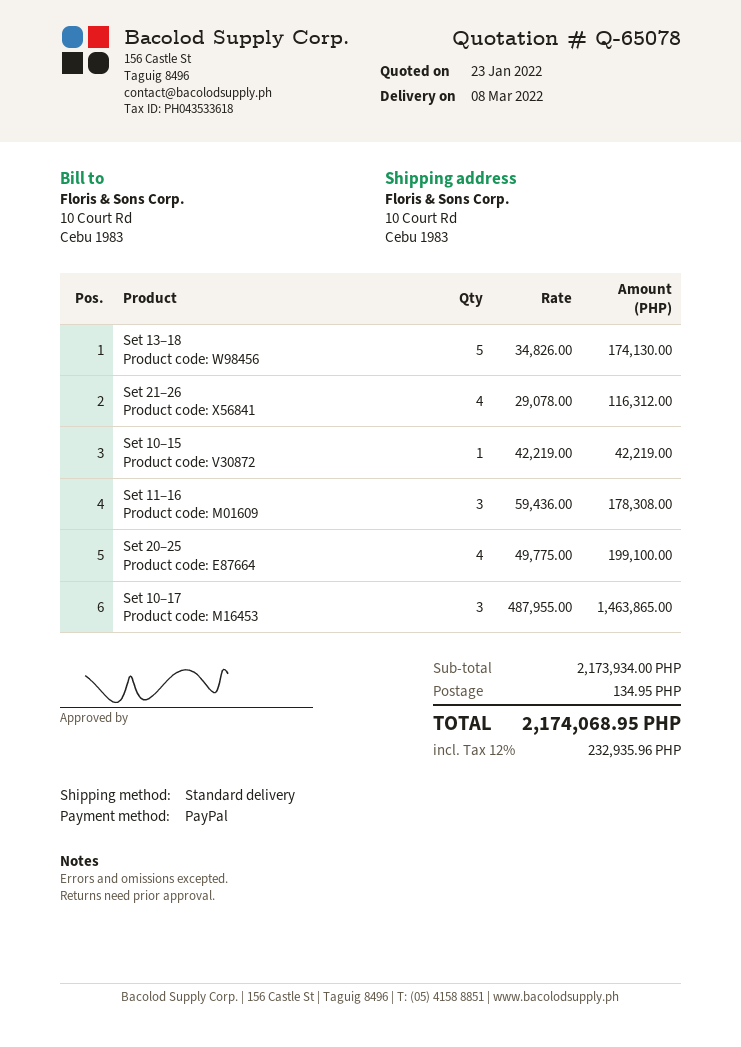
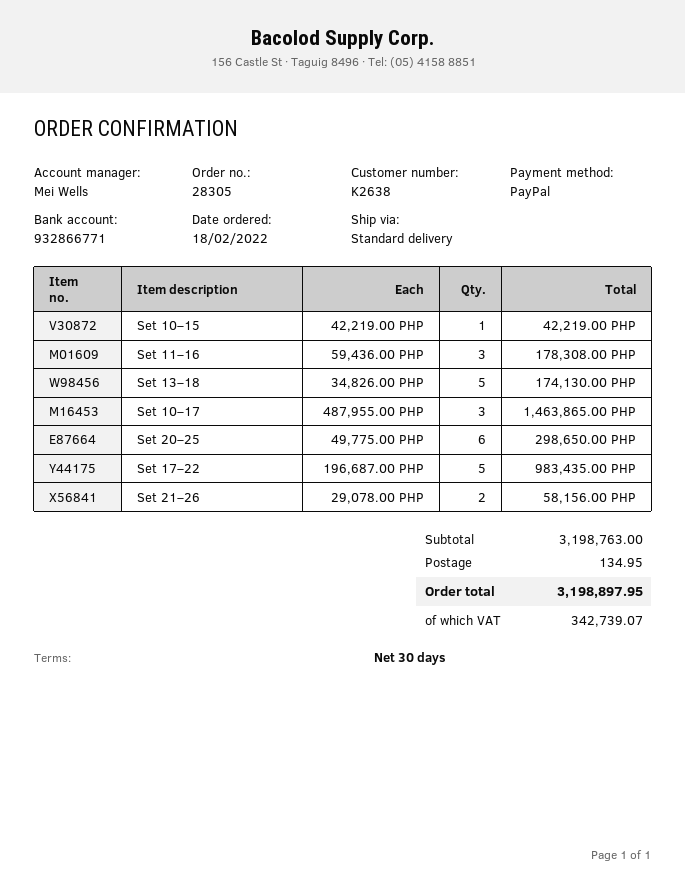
Set 21–26: 4 x 29078.00 = 116312.00 -> 2 x 29078.00 = 58156.00
Set 20–25: 4 x 49775.00 = 199100.00 -> 6 x 49775.00 = 298650.00
Set 17–22: none -> 5 x 196687.00 = 983435.00
subtotal: 2173934.00 -> 3198763.00
tax: 232935.96 -> 342739.07
total: 2174068.95 -> 3198897.95

